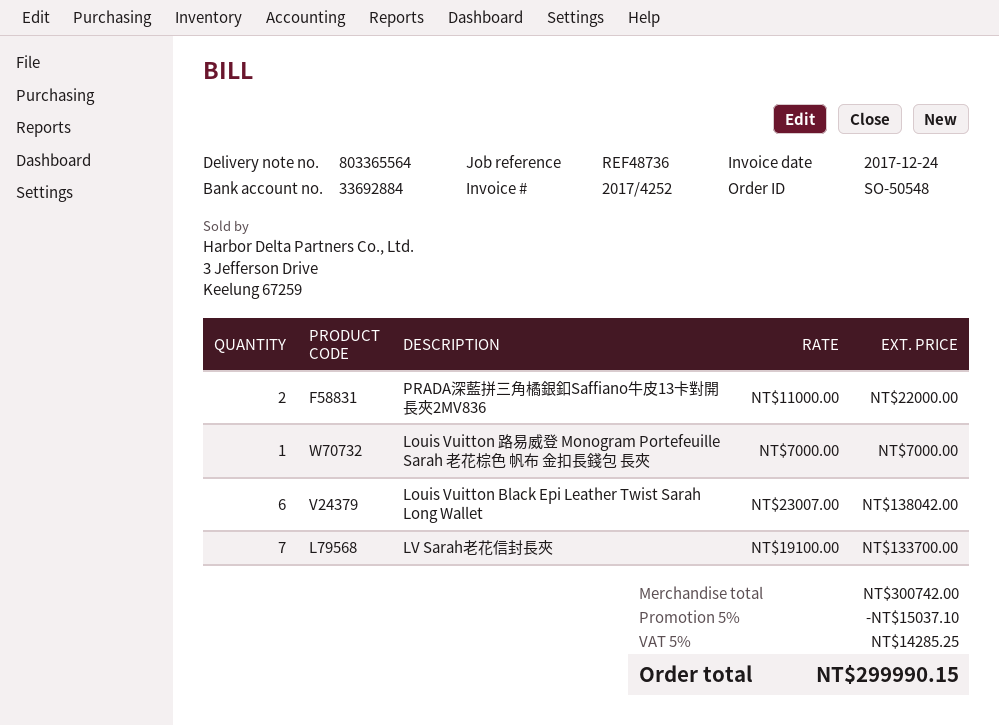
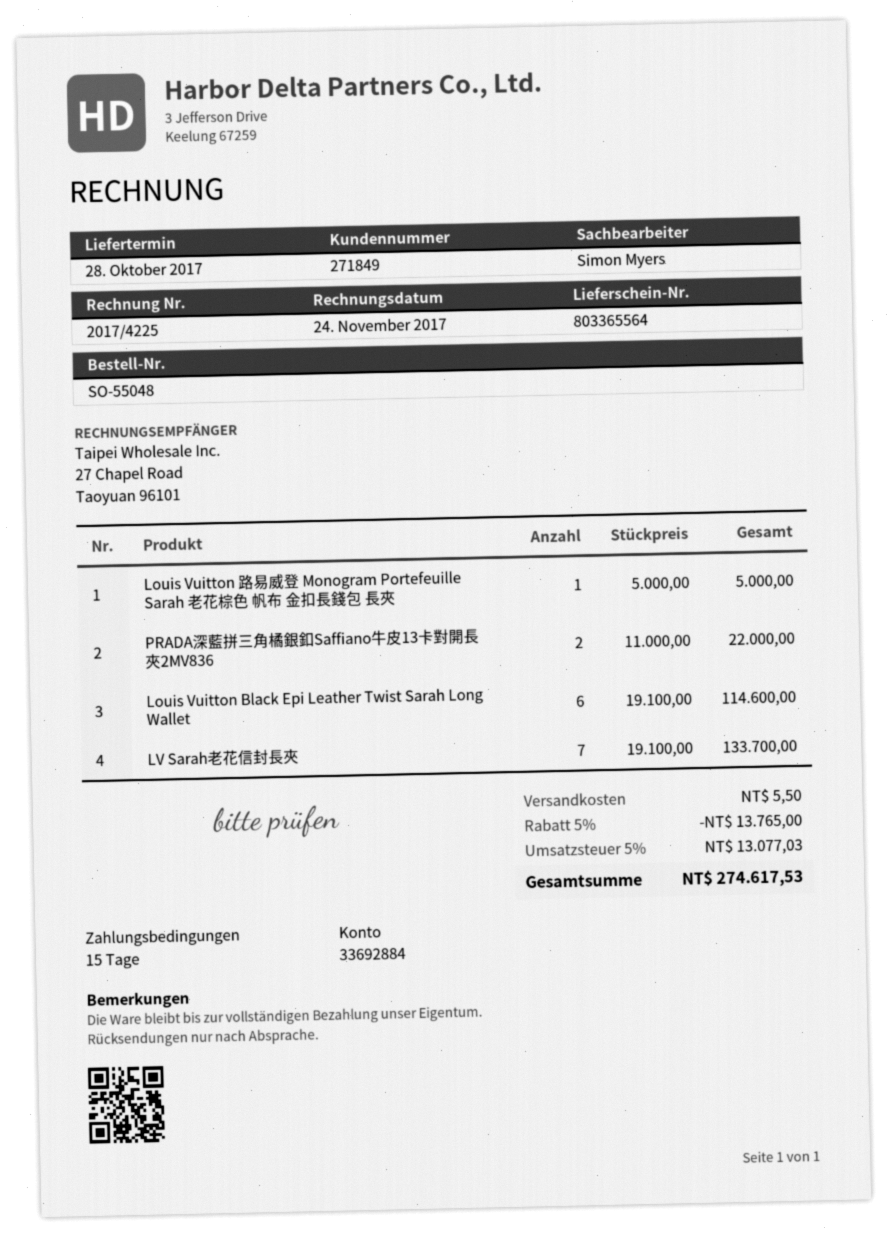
order number: SO-50548 -> SO-55048
invoice number: 2017/4252 -> 2017/4225
invoice date: 2017-12-24 -> 2017-11-24
Louis Vuitton 路易威登 Monogram Portefeuille Sarah 老花棕色 帆布 金扣長錢包 長夾: 1 x 7000.00 = 7000.00 -> 1 x 5000.00 = 5000.00
Louis Vuitton Black Epi Leather Twist Sarah Long Wallet: 6 x 23007.00 = 138042.00 -> 6 x 19100.00 = 114600.00
discount: 5% = 15037.10 -> 5% = 13765.00
shipping: none -> 5.50
tax: 5% = 14285.25 -> 5% = 13077.03
total: 299990.15 -> 274617.53

